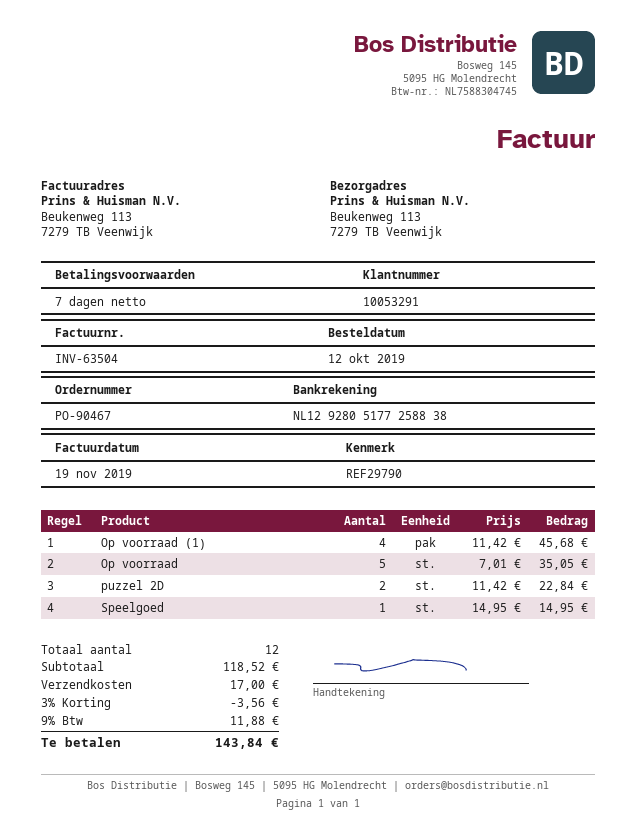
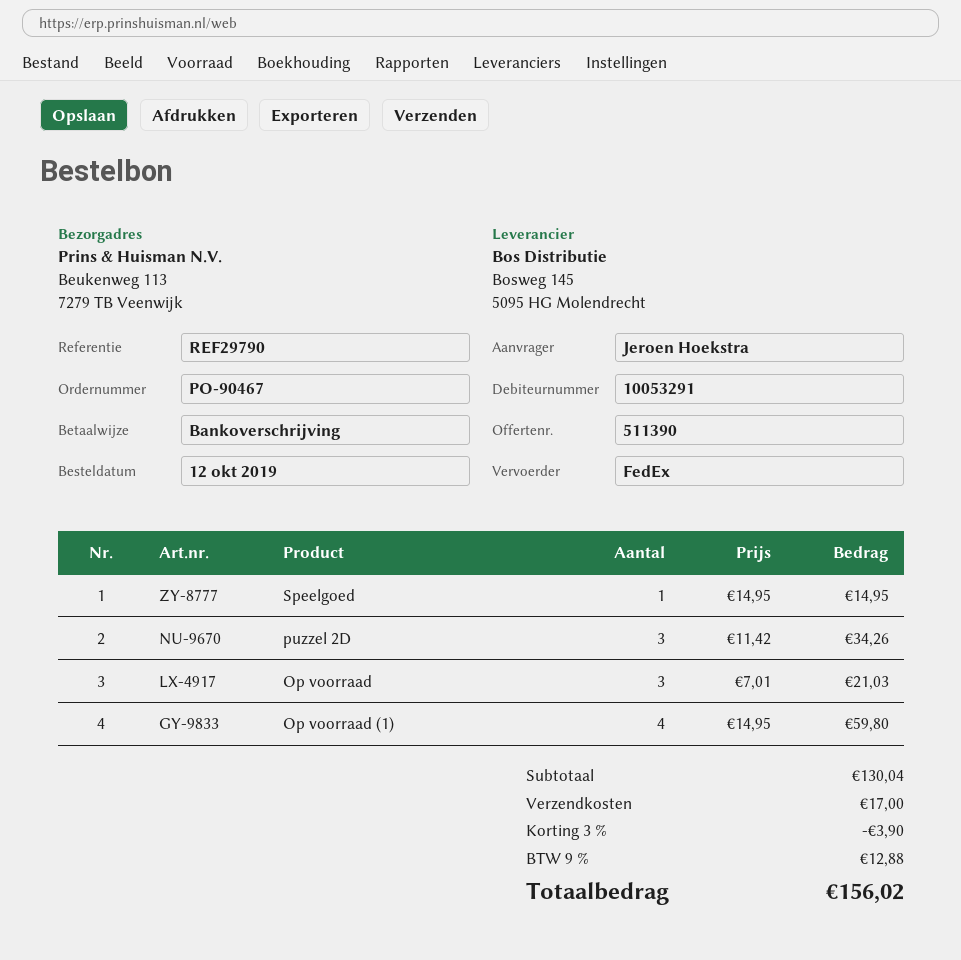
Op voorraad (1): 4 x 11.42 = 45.68 -> 4 x 14.95 = 59.80
Op voorraad: 5 x 7.01 = 35.05 -> 3 x 7.01 = 21.03
puzzel 2D: 2 x 11.42 = 22.84 -> 3 x 11.42 = 34.26
subtotal: 118.52 -> 130.04
discount: 3% = 3.56 -> 3% = 3.90
tax: 9% = 11.88 -> 9% = 12.88
total: 143.84 -> 156.02

